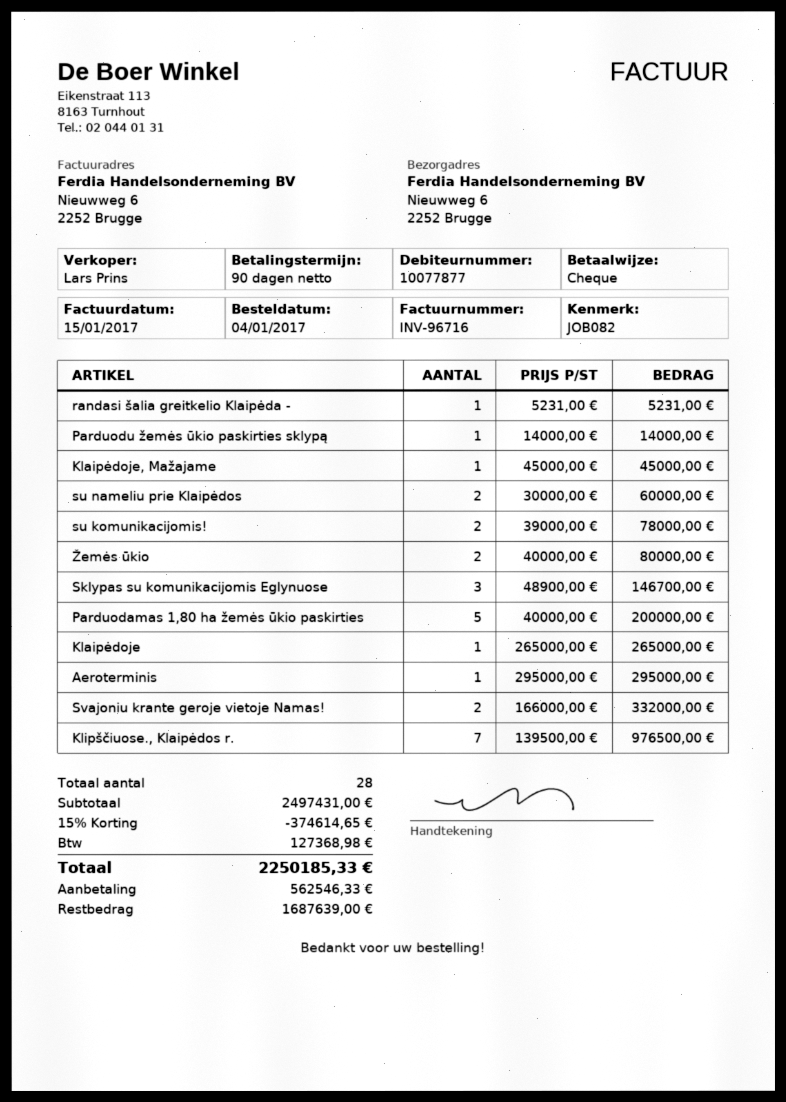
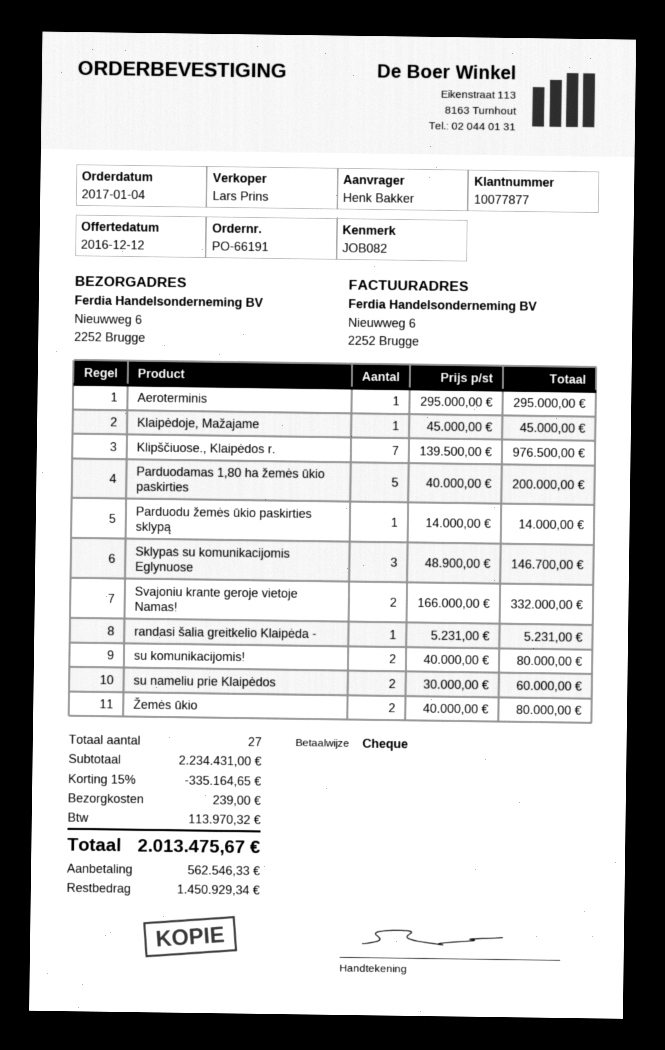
su komunikacijomis!: 2 x 39000.00 = 78000.00 -> 2 x 40000.00 = 80000.00
Klaipėdoje: 1 x 265000.00 = 265000.00 -> none
total quantity: 28 -> 27
subtotal: 2497431.00 -> 2234431.00
discount: 15% = 374614.65 -> 15% = 335164.65
shipping: none -> 239.00
tax: 127368.98 -> 113970.32
total: 2250185.33 -> 2013475.67
balance: 1687639.00 -> 1450929.34

